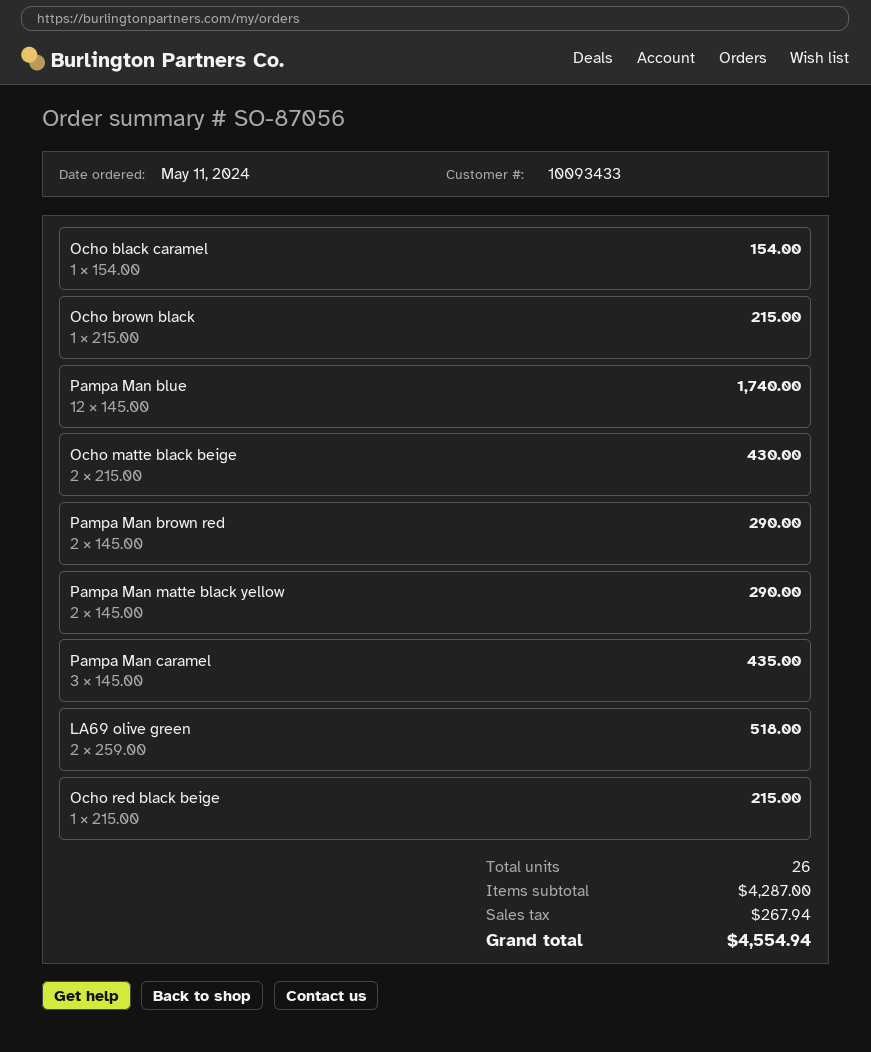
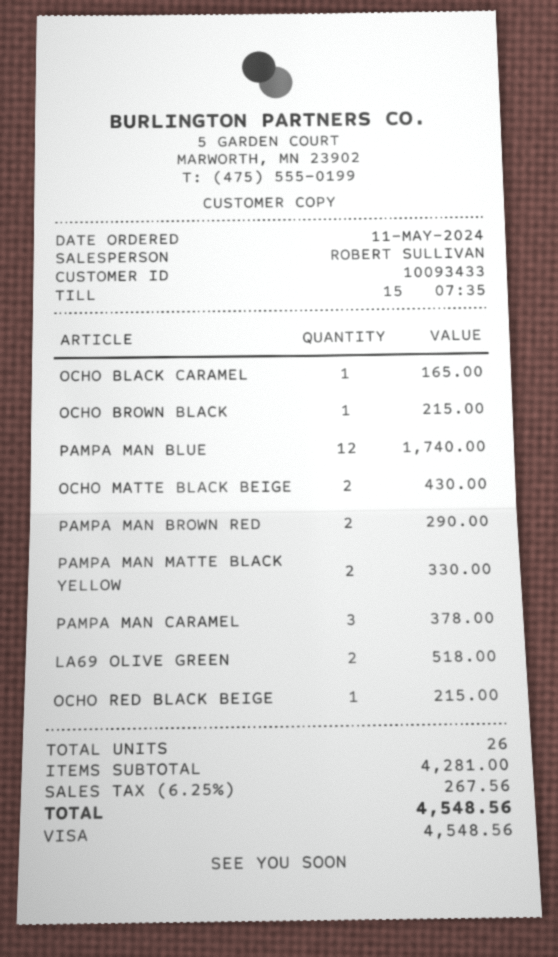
Ocho black caramel: 1 for 154.00 -> 1 for 165.00
Pampa Man matte black yellow: 2 for 290.00 -> 2 for 330.00
Pampa Man caramel: 3 for 435.00 -> 3 for 378.00
subtotal: 4287.00 -> 4281.00
tax: 267.94 -> 267.56
total: 4554.94 -> 4548.56

